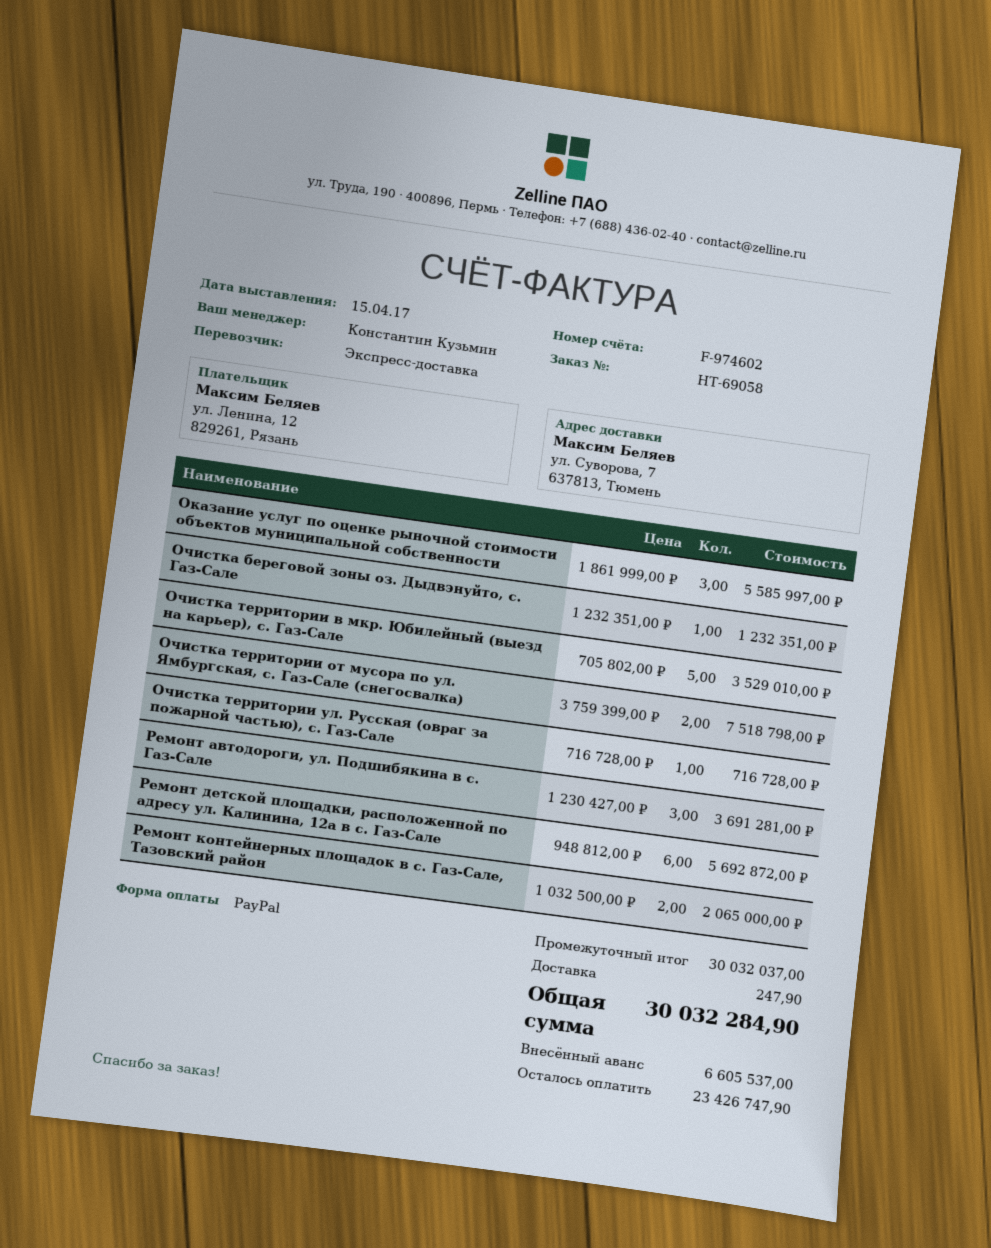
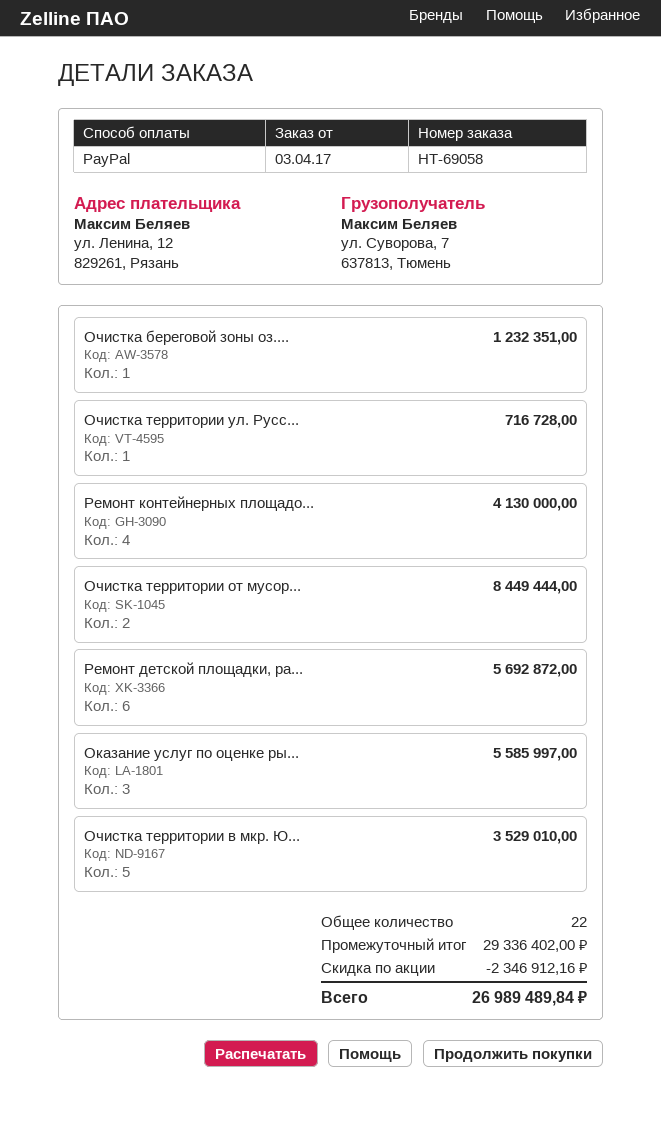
Очистка территории от мусора по ул. Ямбургская, с. Газ-Сале (снегосвалка): 2 for 7518798.00 -> 2 for 8449444.00
Ремонт автодороги, ул. Подшибякина в с. Газ-Сале: 3 for 3691281.00 -> none
Ремонт контейнерных площадок в с. Газ-Сале, Тазовский район: 2 for 2065000.00 -> 4 for 4130000.00
subtotal: 30032037.00 -> 29336402.00
discount: none -> 2346912.16
shipping: 247.90 -> none
total: 30032284.90 -> 26989489.84

